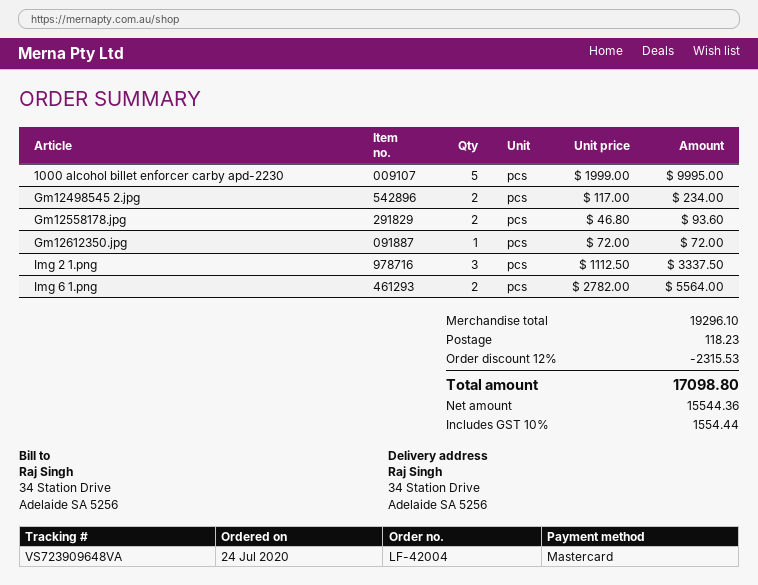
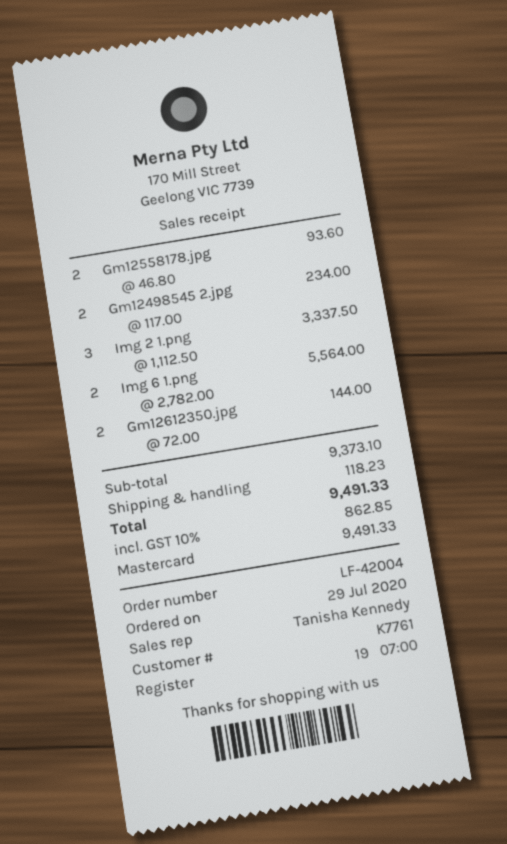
order date: 2020-07-24 -> 2020-07-29
1000 alcohol billet enforcer carby apd-2230: 5 x 1999.00 = 9995.00 -> none
Gm12612350.jpg: 1 x 72.00 = 72.00 -> 2 x 72.00 = 144.00
subtotal: 19296.10 -> 9373.10
discount: 12% = 2315.53 -> none
tax: 10% = 1554.44 -> 10% = 862.85
total: 17098.80 -> 9491.33

